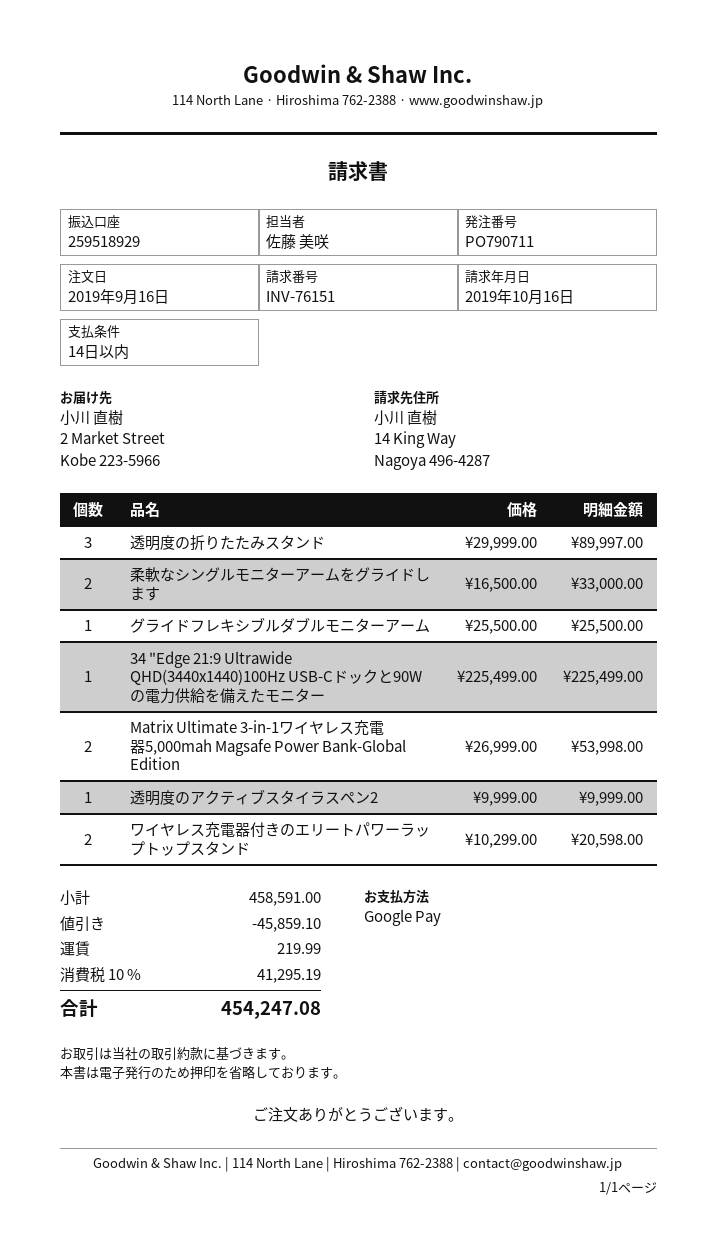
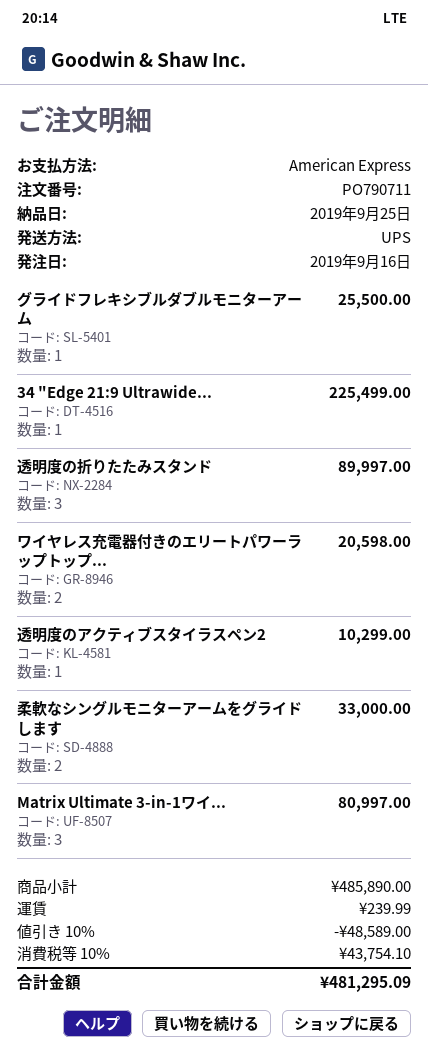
payment method: Google Pay -> American Express
Matrix Ultimate 3-in-1ワイヤレス充電器5,000mah Magsafe Power Bank-Global Edition: 2 for 53998.00 -> 3 for 80997.00
透明度のアクティブスタイラスペン2: 1 for 9999.00 -> 1 for 10299.00
subtotal: 458591.00 -> 485890.00
discount: 45859.10 -> 48589.00
shipping: 219.99 -> 239.99
tax: 10% = 41295.19 -> 10% = 43754.10
total: 454247.08 -> 481295.09

